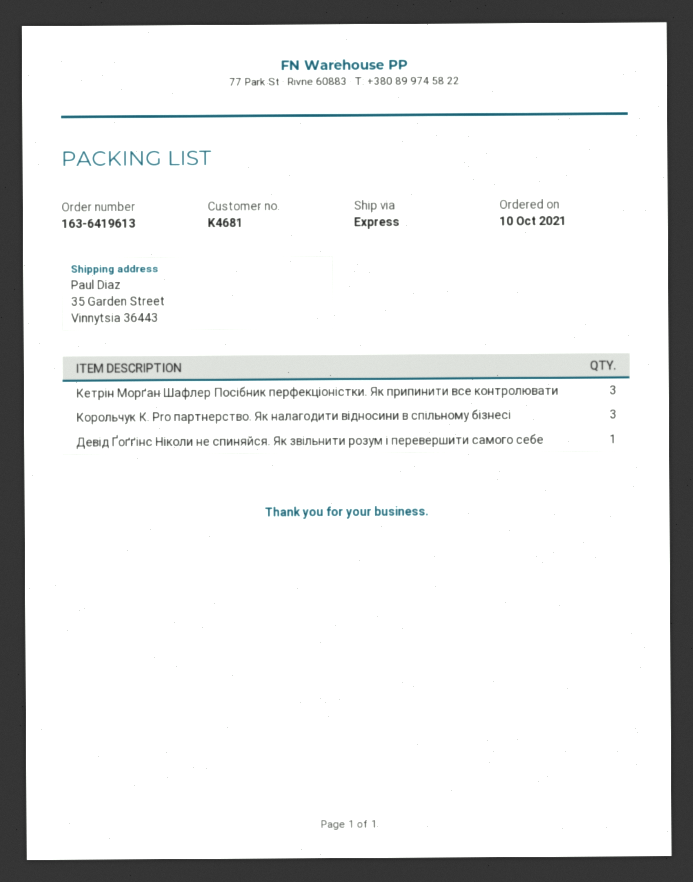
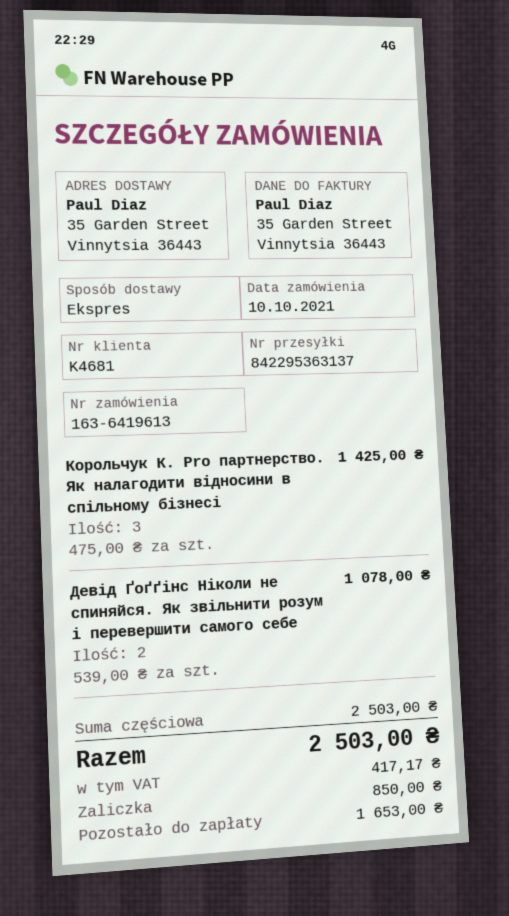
Кетрін Морґан Шафлер Посібник перфекціоністки. Як припинити все контролювати: 3 -> none
Девід Ґоґґінс Ніколи не спиняйся. Як звільнити розум і перевершити самого себе: 1 -> 2

